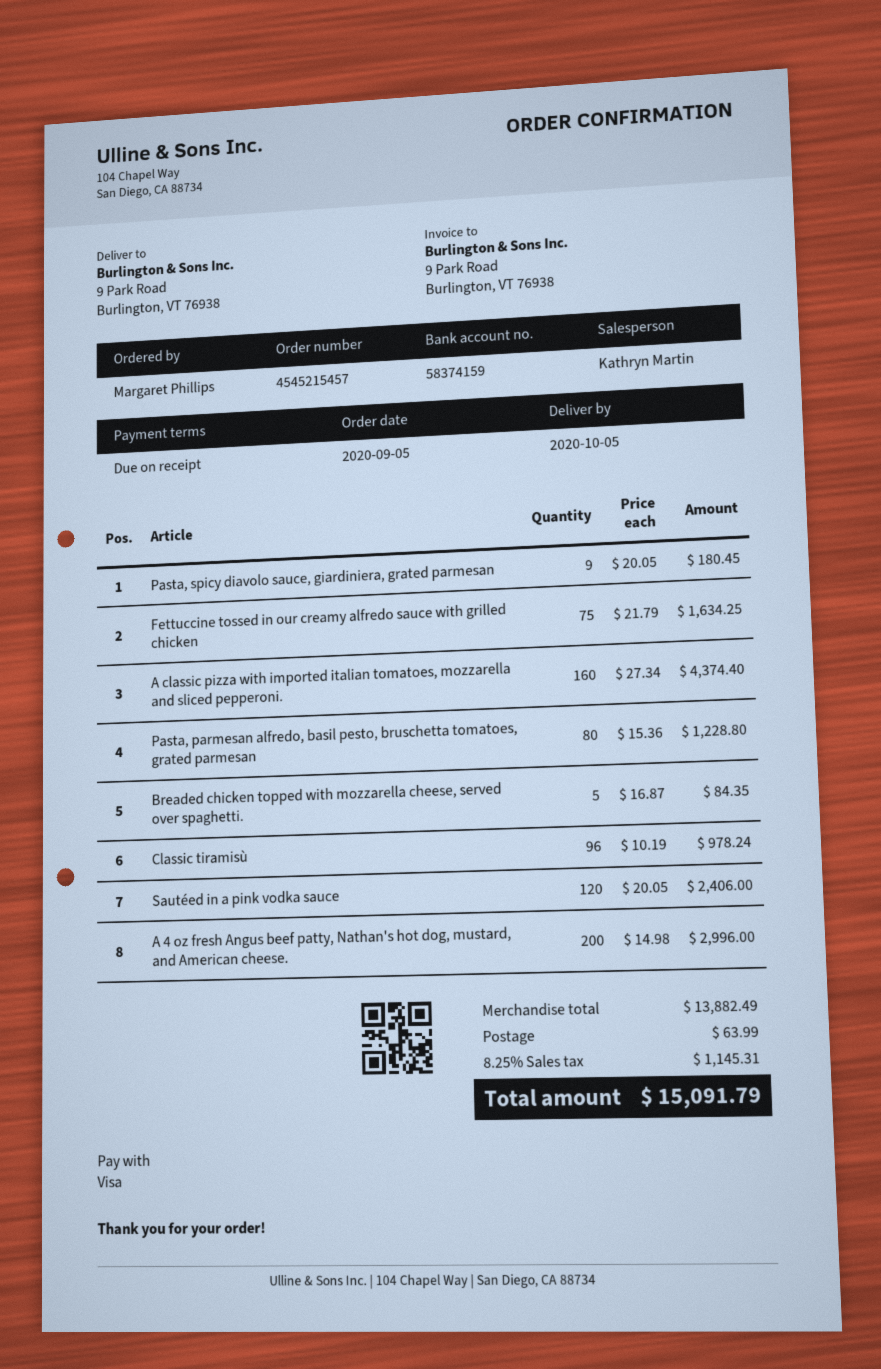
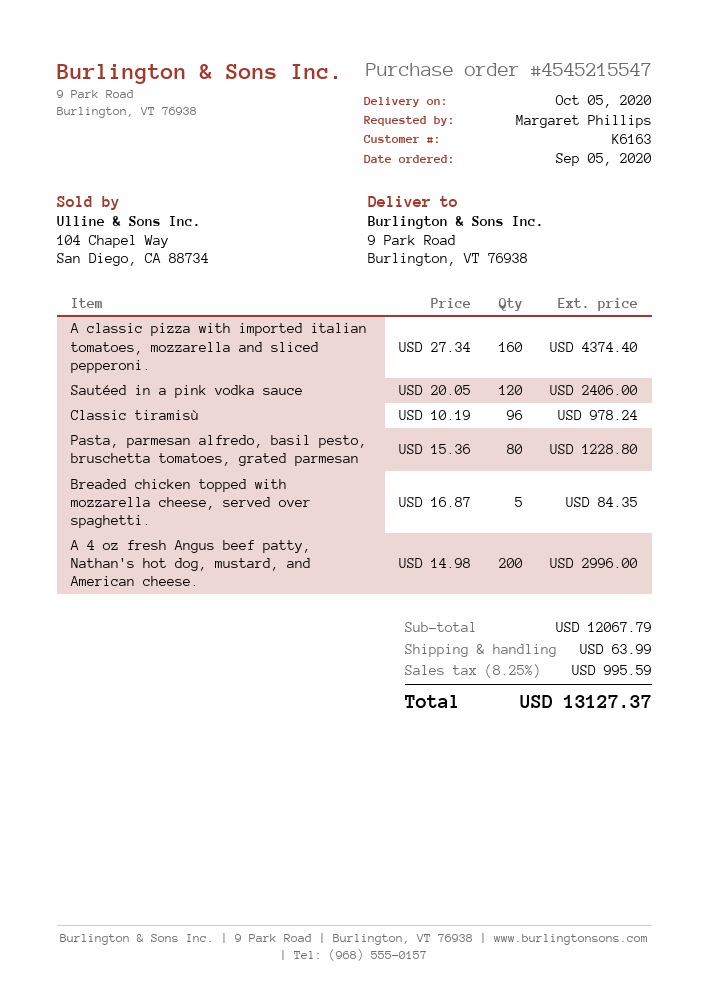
order number: 4545215457 -> 4545215547
Pasta, spicy diavolo sauce, giardiniera, grated parmesan: 9 x 20.05 = 180.45 -> none
Fettuccine tossed in our creamy alfredo sauce with grilled chicken: 75 x 21.79 = 1634.25 -> none
subtotal: 13882.49 -> 12067.79
tax: 8.25% = 1145.31 -> 8.25% = 995.59
total: 15091.79 -> 13127.37

